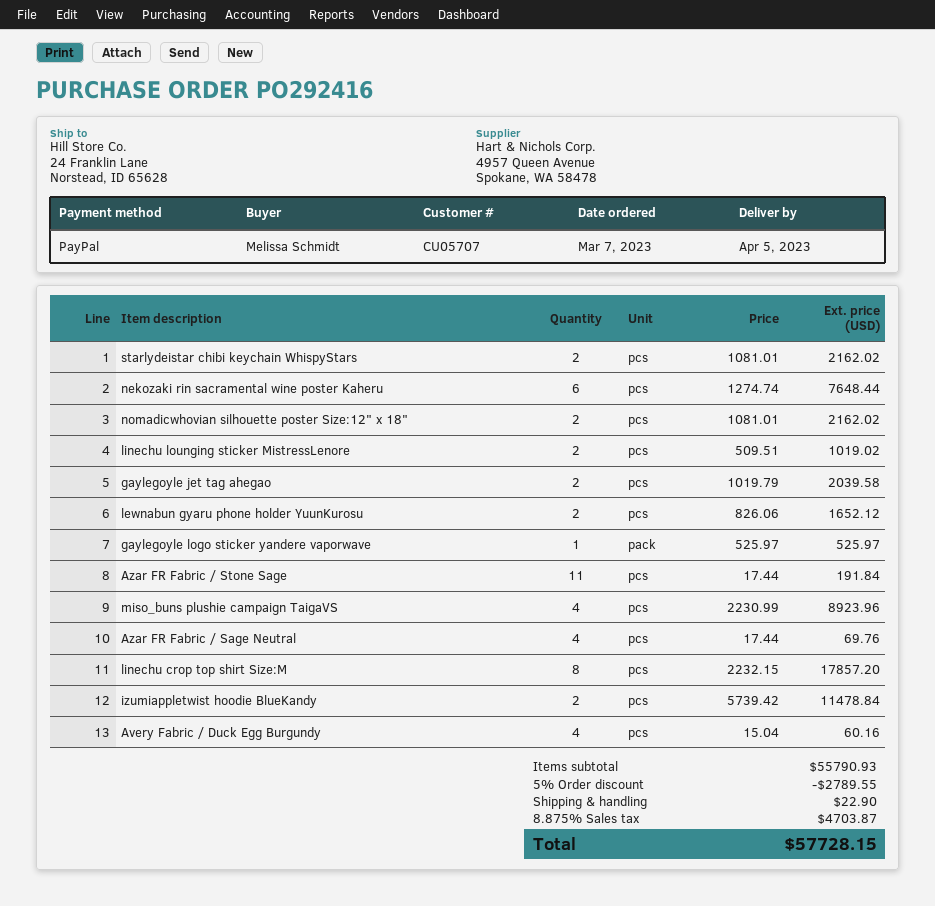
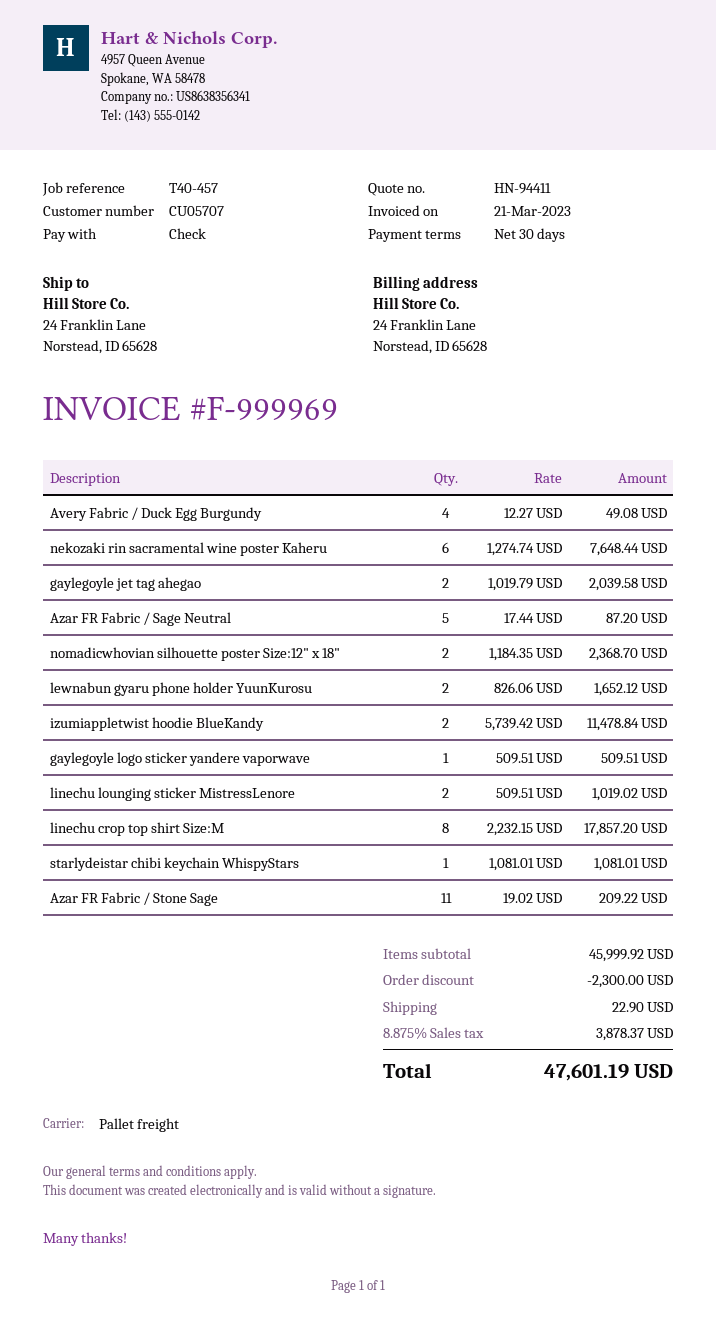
payment method: PayPal -> cheque
starlydeistar chibi keychain WhispyStars: 2 x 1081.01 = 2162.02 -> 1 x 1081.01 = 1081.01
nomadicwhovian silhouette poster Size:12" x 18": 2 x 1081.01 = 2162.02 -> 2 x 1184.35 = 2368.70
gaylegoyle logo sticker yandere vaporwave: 1 x 525.97 = 525.97 -> 1 x 509.51 = 509.51
Azar FR Fabric / Stone Sage: 11 x 17.44 = 191.84 -> 11 x 19.02 = 209.22
miso_buns plushie campaign TaigaVS: 4 x 2230.99 = 8923.96 -> none
Azar FR Fabric / Sage Neutral: 4 x 17.44 = 69.76 -> 5 x 17.44 = 87.20
Avery Fabric / Duck Egg Burgundy: 4 x 15.04 = 60.16 -> 4 x 12.27 = 49.08
subtotal: 55790.93 -> 45999.92
discount: 2789.55 -> 2300.00
tax: 8.875% = 4703.87 -> 8.875% = 3878.37
total: 57728.15 -> 47601.19

